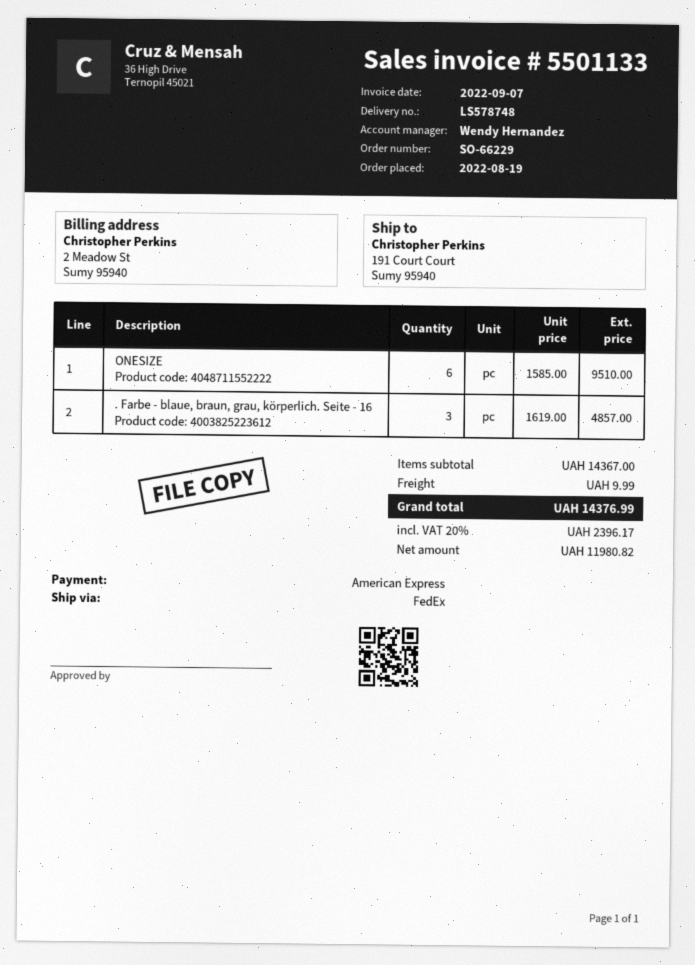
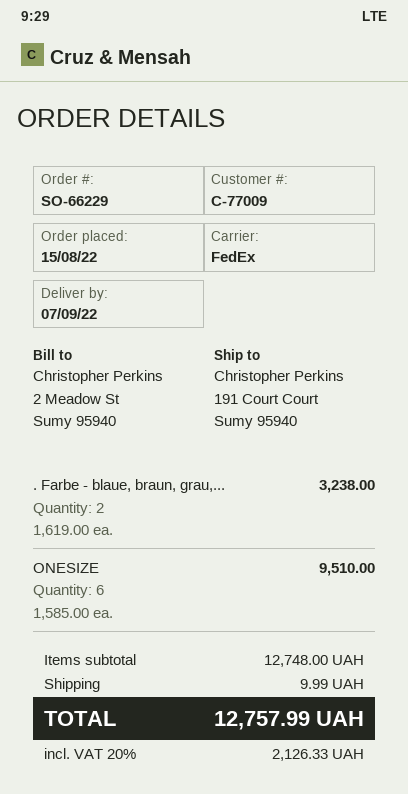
order date: 2022-08-19 -> 2022-08-15
. Farbe - blaue, braun, grau, körperlich. Seite - 16: 3 x 1619.00 = 4857.00 -> 2 x 1619.00 = 3238.00
subtotal: 14367.00 -> 12748.00
tax: 20% = 2396.17 -> 20% = 2126.33
total: 14376.99 -> 12757.99

